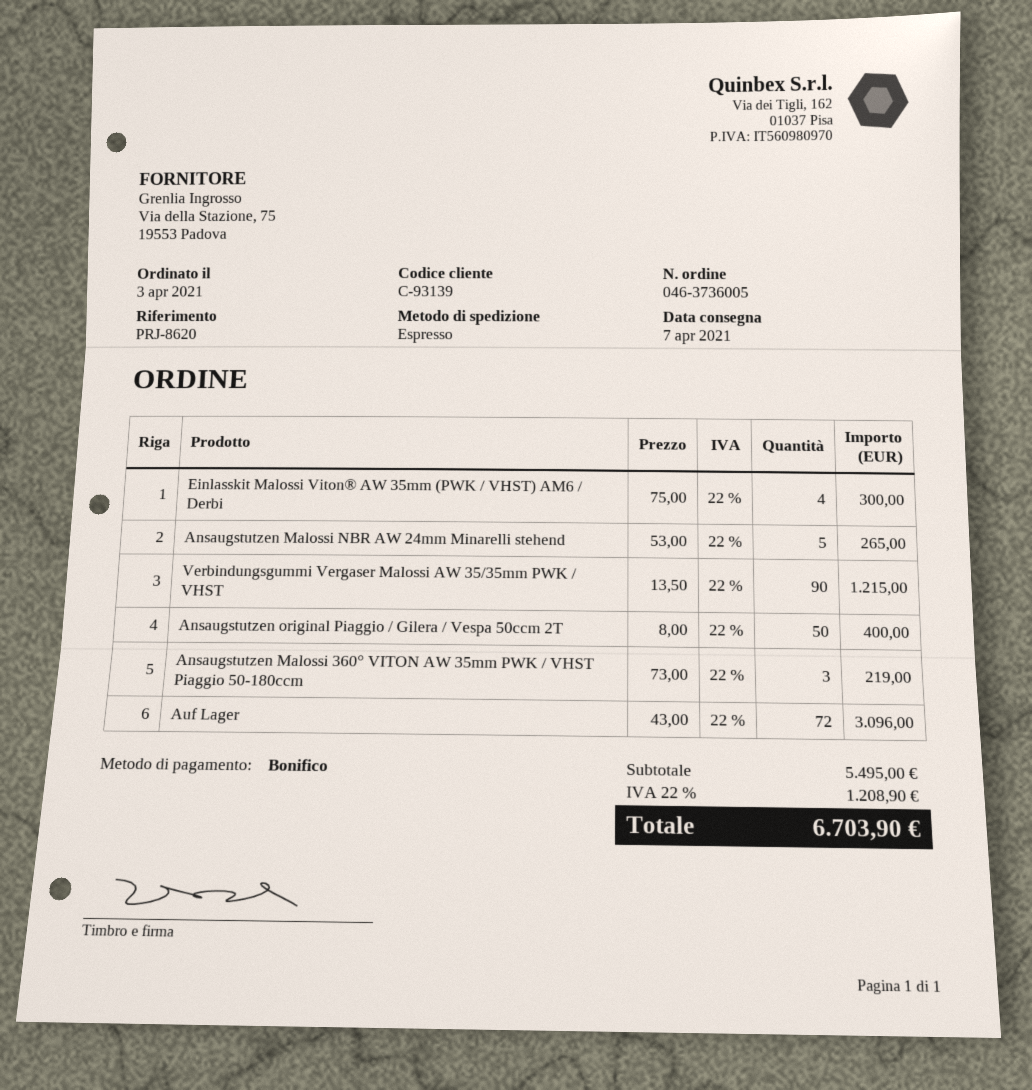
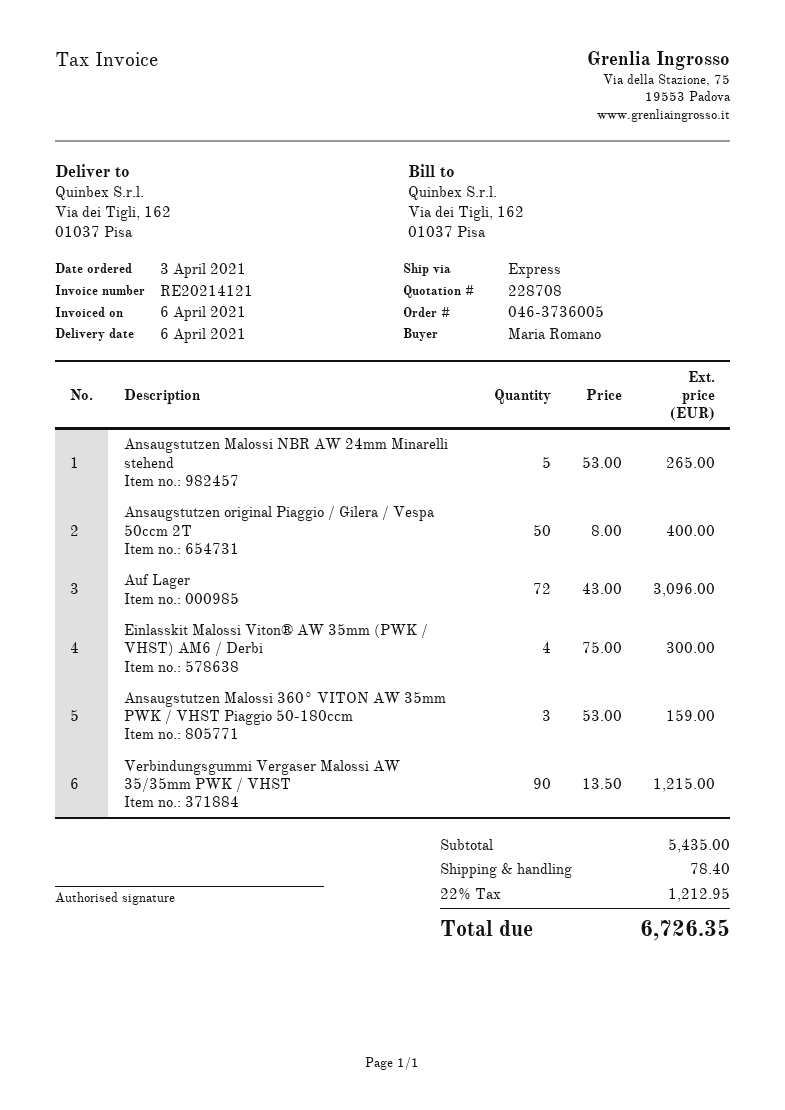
delivery date: 2021-04-07 -> 2021-04-06
Ansaugstutzen Malossi 360° VITON AW 35mm PWK / VHST Piaggio 50-180ccm: 3 x 73.00 = 219.00 -> 3 x 53.00 = 159.00
subtotal: 5495.00 -> 5435.00
shipping: none -> 78.40
tax: 22% = 1208.90 -> 22% = 1212.95
total: 6703.90 -> 6726.35

